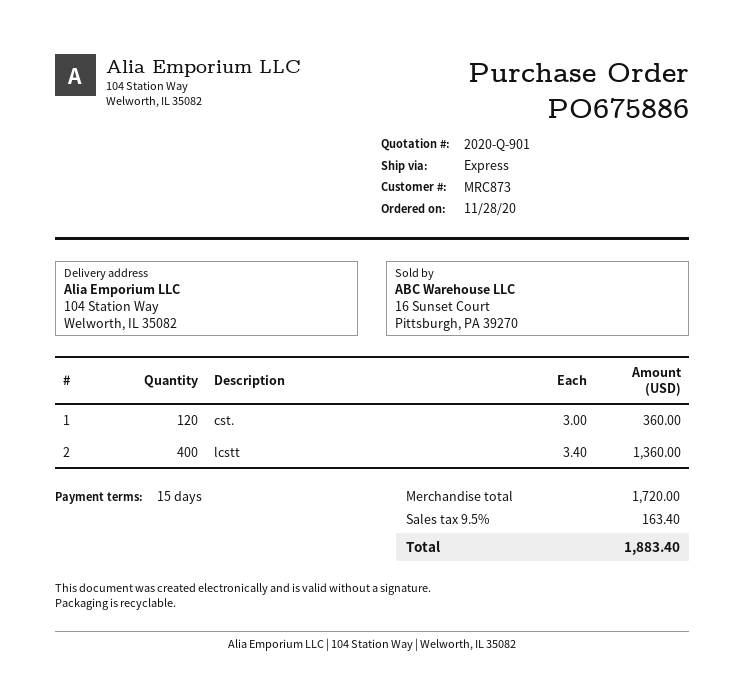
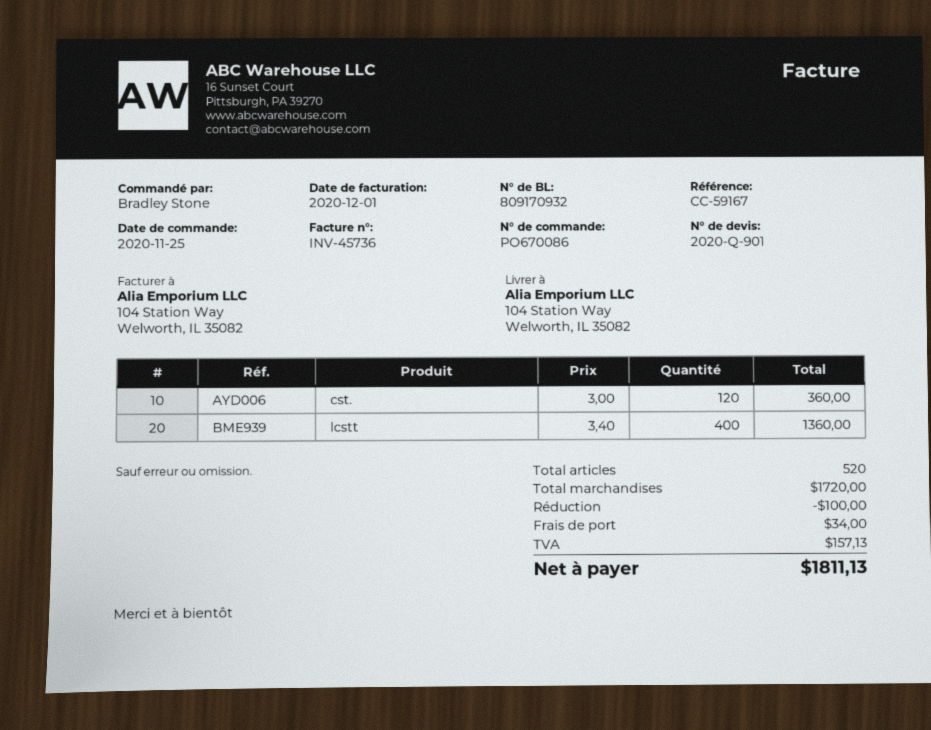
order number: PO675886 -> PO670086
order date: 2020-11-28 -> 2020-11-25
discount: none -> 100.00
shipping: none -> 34.00
tax: 163.40 -> 157.13
total: 1883.40 -> 1811.13

